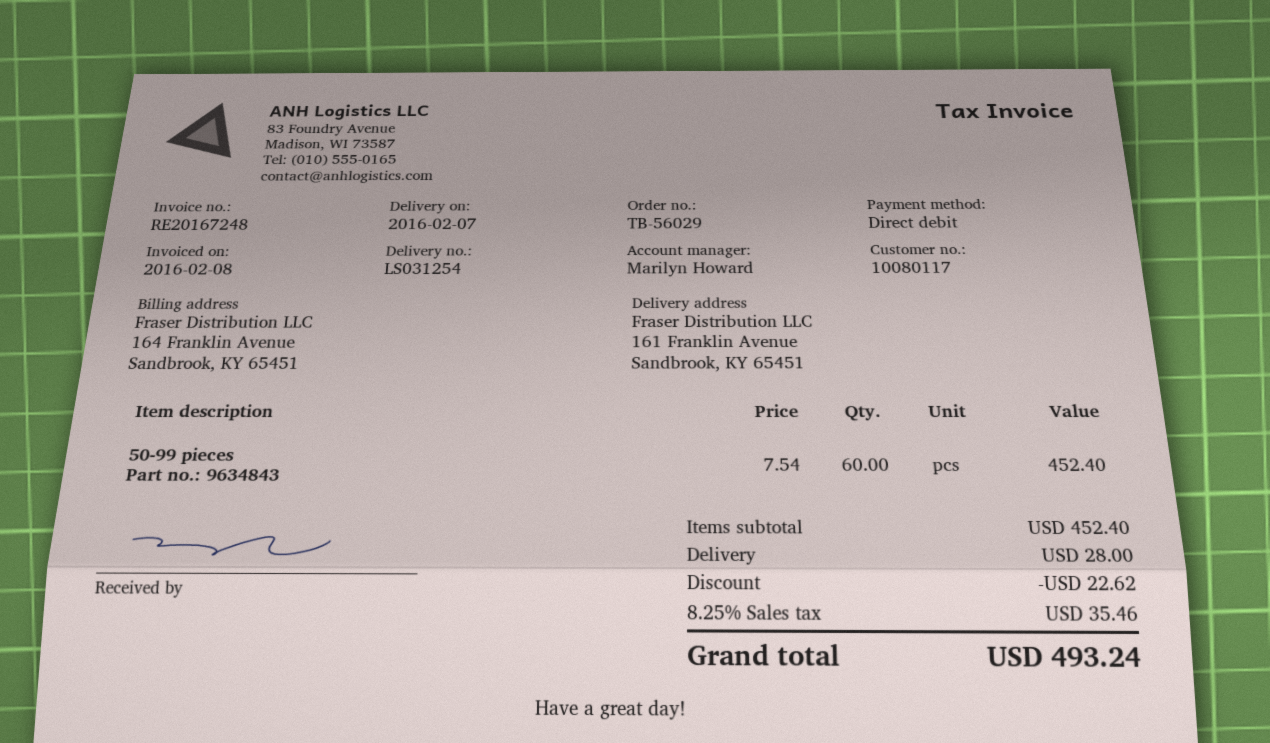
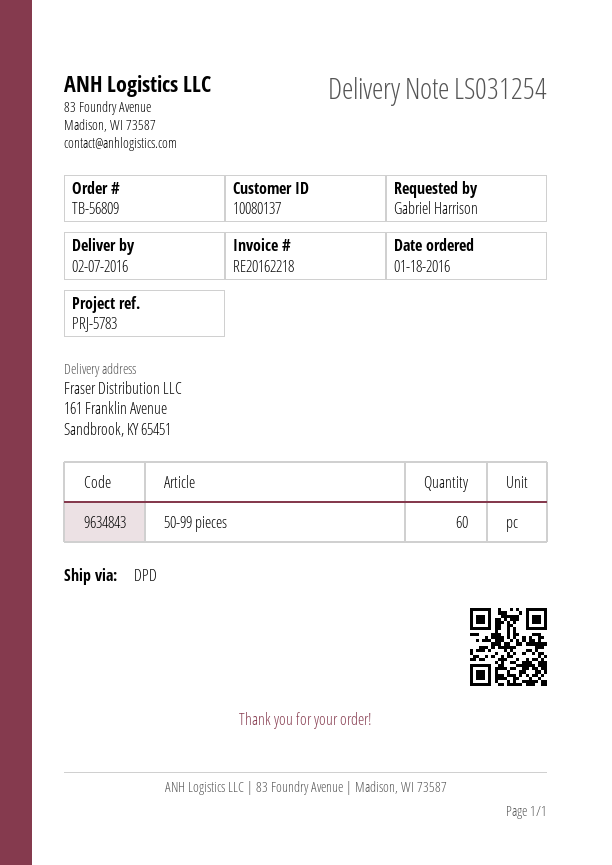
order number: TB-56029 -> TB-56809
invoice number: RE20167248 -> RE20162218
customer number: 10080117 -> 10080137

